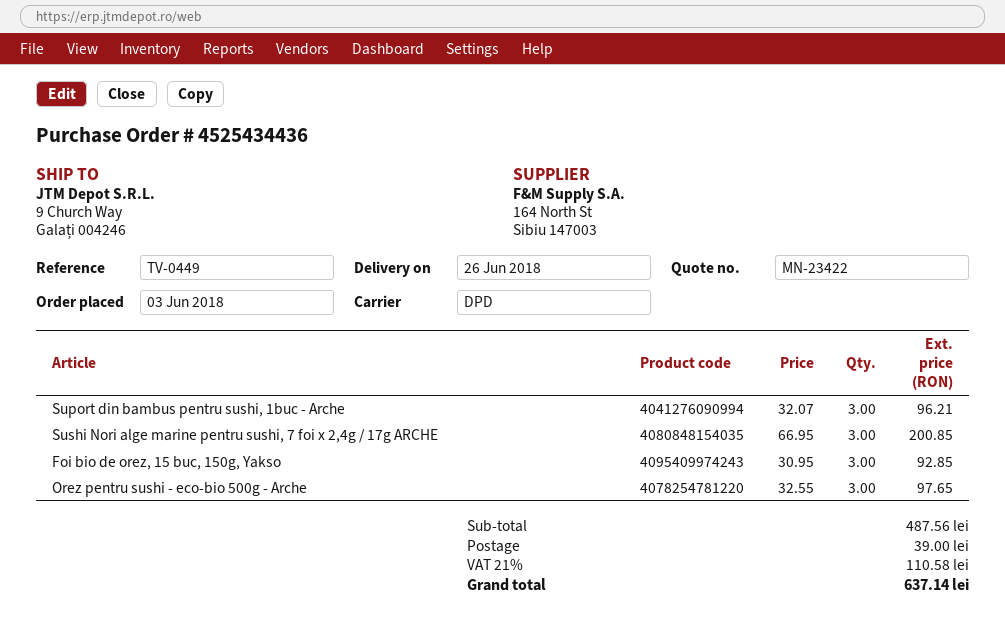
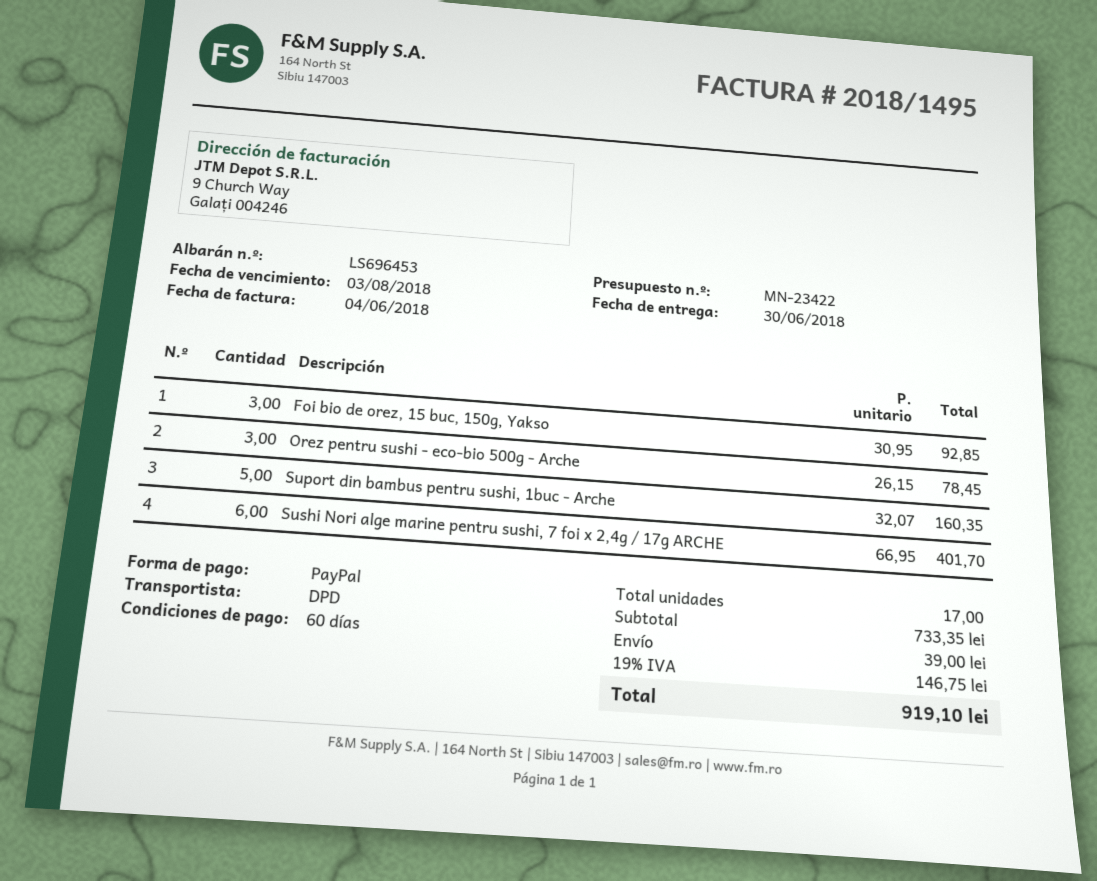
delivery date: 2018-06-26 -> 2018-06-30
Suport din bambus pentru sushi, 1buc - Arche: 3 x 32.07 = 96.21 -> 5 x 32.07 = 160.35
Sushi Nori alge marine pentru sushi, 7 foi x 2,4g / 17g ARCHE: 3 x 66.95 = 200.85 -> 6 x 66.95 = 401.70
Orez pentru sushi - eco-bio 500g - Arche: 3 x 32.55 = 97.65 -> 3 x 26.15 = 78.45
subtotal: 487.56 -> 733.35
tax: 21% = 110.58 -> 19% = 146.75
total: 637.14 -> 919.10

